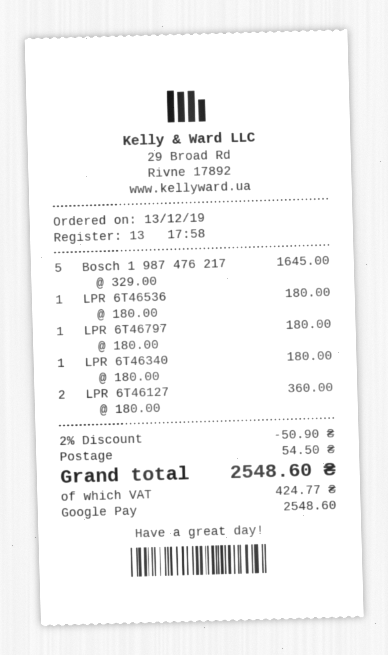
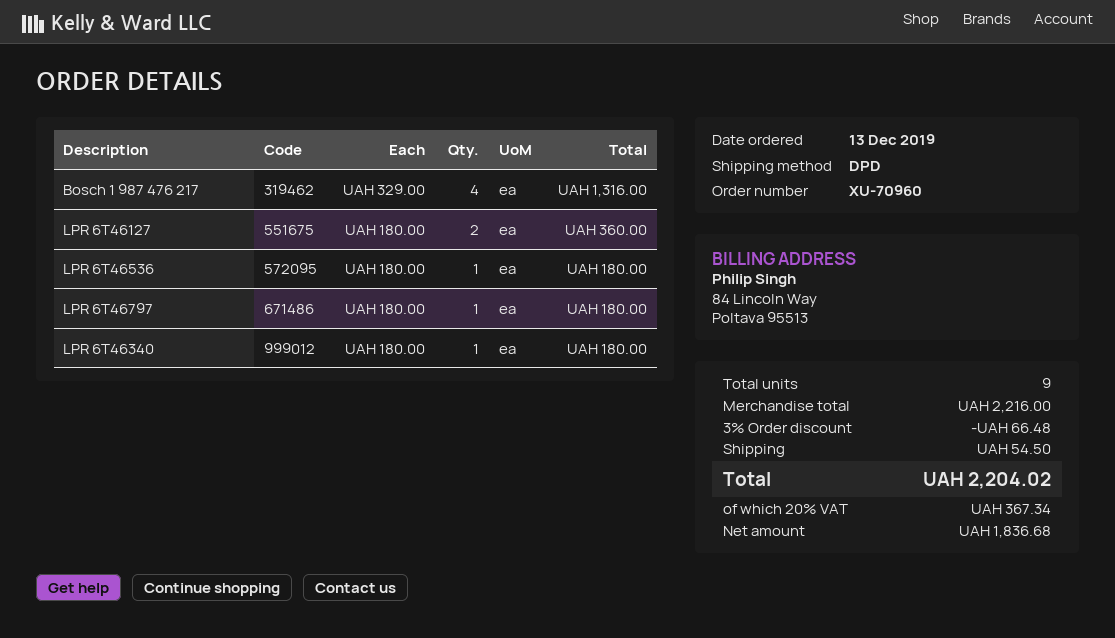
Bosch 1 987 476 217: 5 x 329.00 = 1645.00 -> 4 x 329.00 = 1316.00
discount: 2% = 50.90 -> 3% = 66.48
tax: 424.77 -> 367.34
total: 2548.60 -> 2204.02

